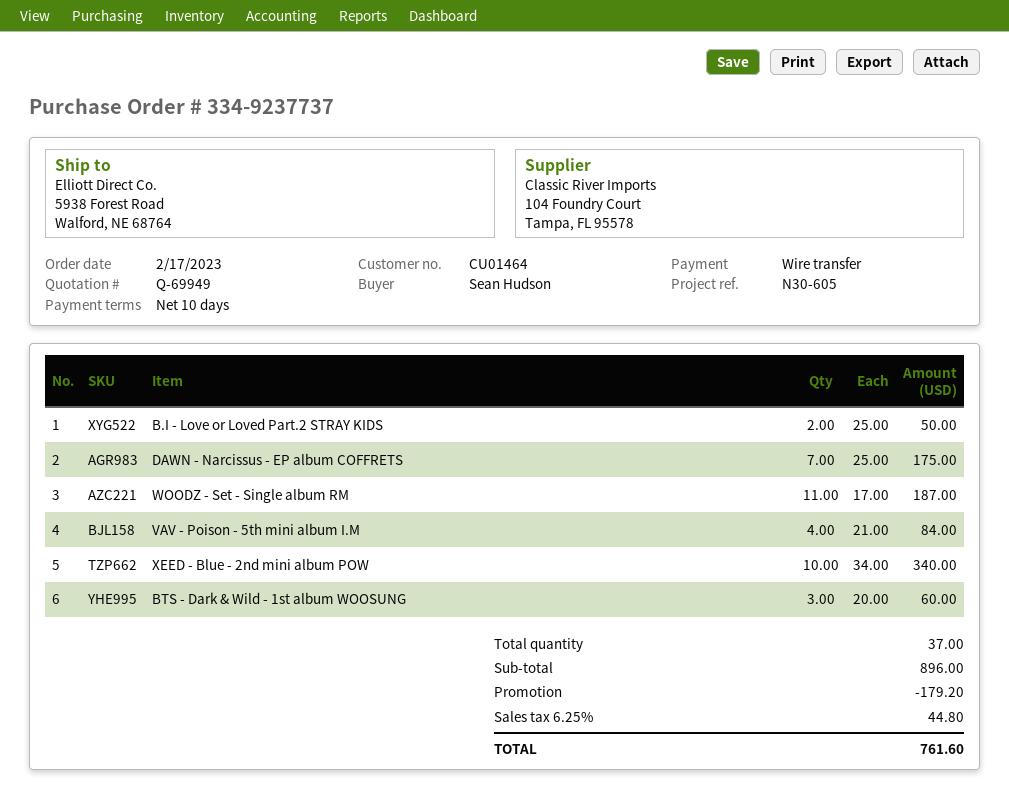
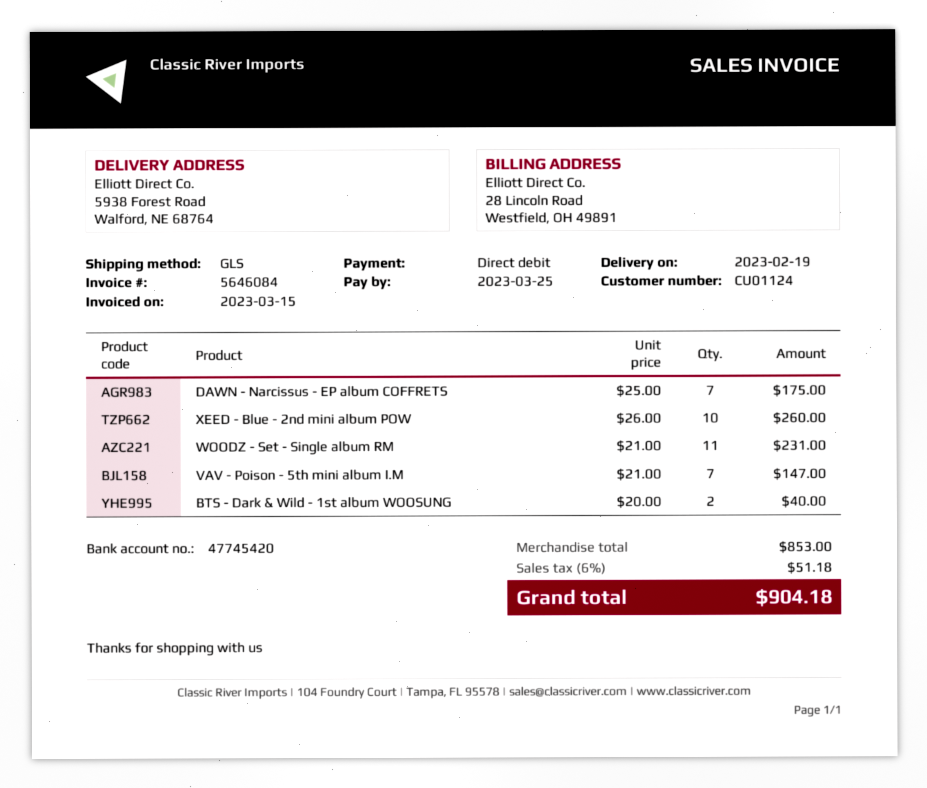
customer number: CU01464 -> CU01124
payment method: bank transfer -> direct debit
B.I - Love or Loved Part.2 STRAY KIDS: 2 x 25.00 = 50.00 -> none
WOODZ - Set - Single album RM: 11 x 17.00 = 187.00 -> 11 x 21.00 = 231.00
VAV - Poison - 5th mini album I.M: 4 x 21.00 = 84.00 -> 7 x 21.00 = 147.00
XEED - Blue - 2nd mini album POW: 10 x 34.00 = 340.00 -> 10 x 26.00 = 260.00
BTS - Dark & Wild - 1st album WOOSUNG: 3 x 20.00 = 60.00 -> 2 x 20.00 = 40.00
subtotal: 896.00 -> 853.00
discount: 179.20 -> none
tax: 6.25% = 44.80 -> 6% = 51.18
total: 761.60 -> 904.18

